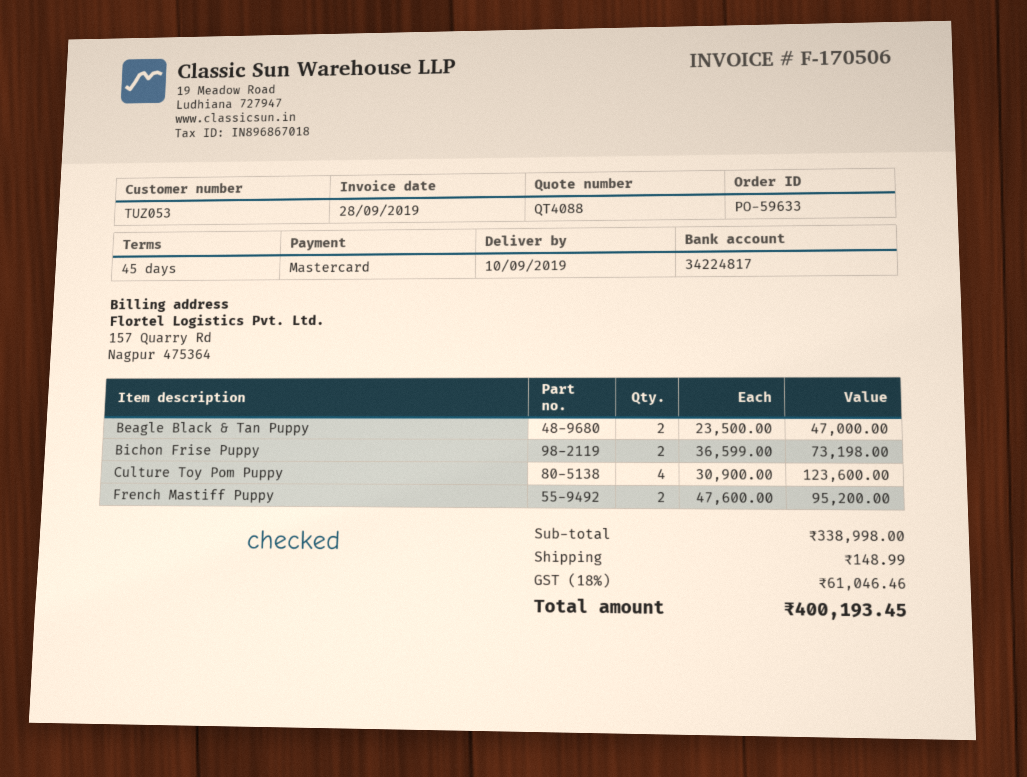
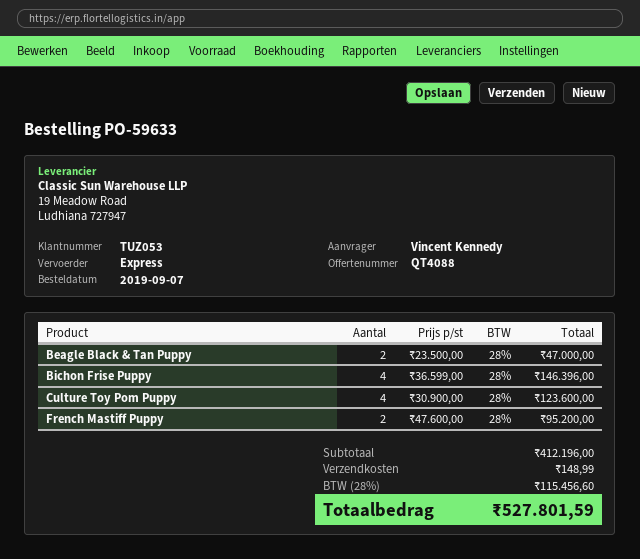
Bichon Frise Puppy: 2 x 36599.00 = 73198.00 -> 4 x 36599.00 = 146396.00
subtotal: 338998.00 -> 412196.00
tax: 18% = 61046.46 -> 28% = 115456.60
total: 400193.45 -> 527801.59

